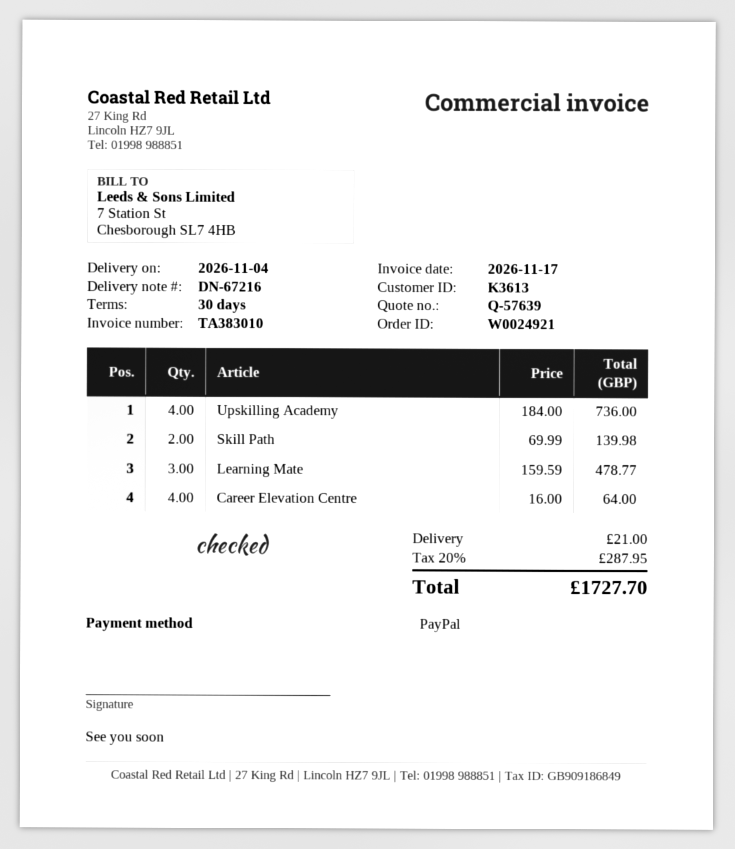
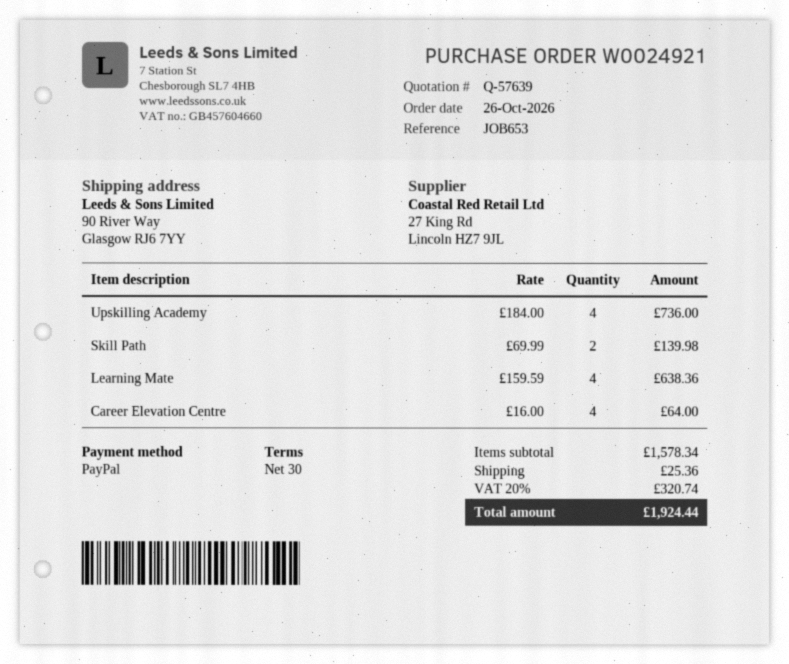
Learning Mate: 3 x 159.59 = 478.77 -> 4 x 159.59 = 638.36
shipping: 21.00 -> 25.36
tax: 20% = 287.95 -> 20% = 320.74
total: 1727.70 -> 1924.44

